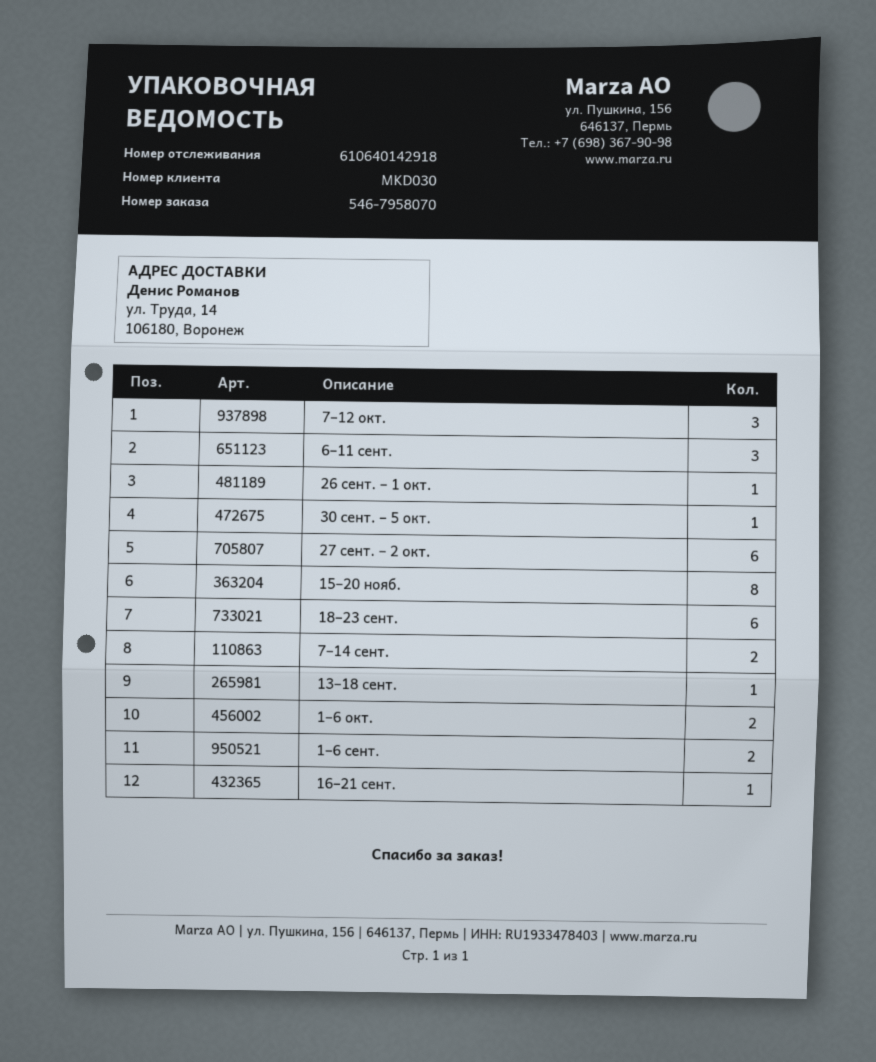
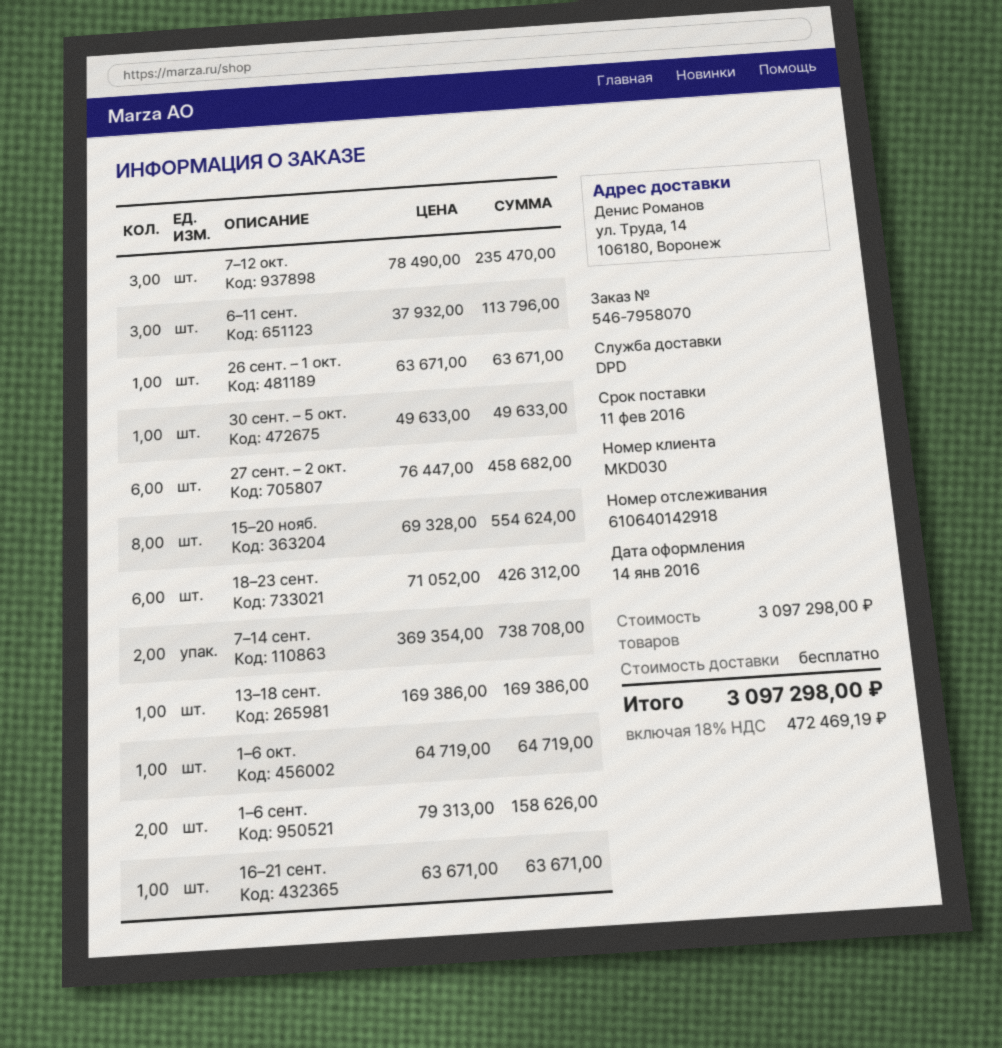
1–6 окт.: 2 -> 1

